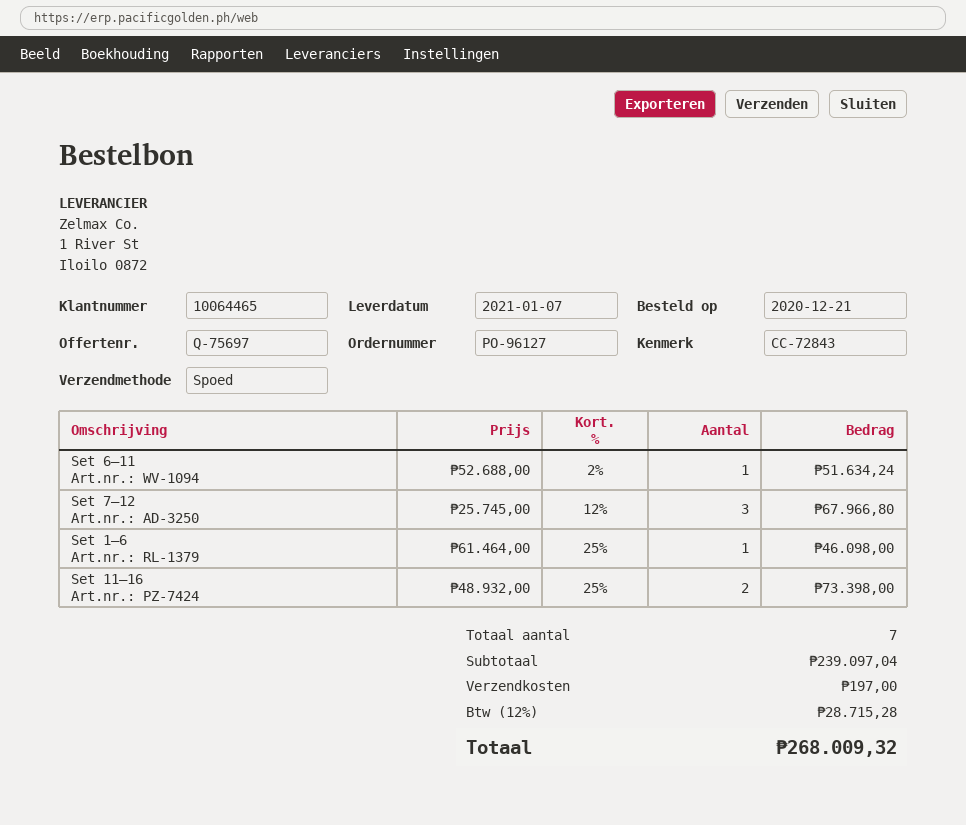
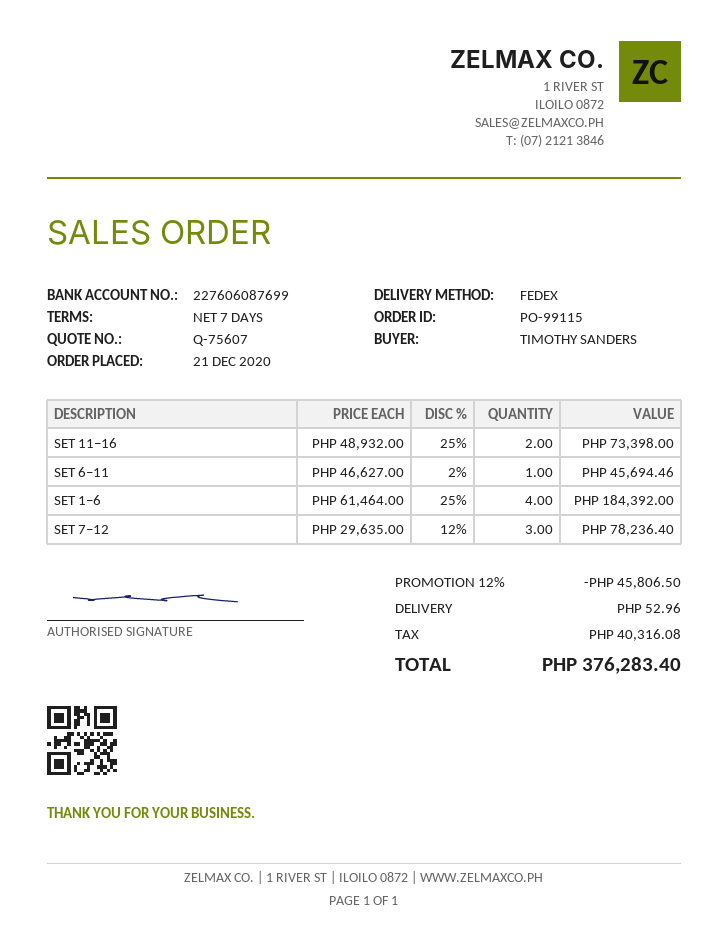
quote number: Q-75697 -> Q-75607
order number: PO-96127 -> PO-99115
shipping method: express -> FedEx
Set 6–11: 1 x 52688.00 - 2% = 51634.24 -> 1 x 46627.00 - 2% = 45694.46
Set 7–12: 3 x 25745.00 - 12% = 67966.80 -> 3 x 29635.00 - 12% = 78236.40
Set 1–6: 1 x 61464.00 - 25% = 46098.00 -> 4 x 61464.00 - 25% = 184392.00
discount: none -> 12% = 45806.50
shipping: 197.00 -> 52.96
tax: 28715.28 -> 40316.08
total: 268009.32 -> 376283.40

